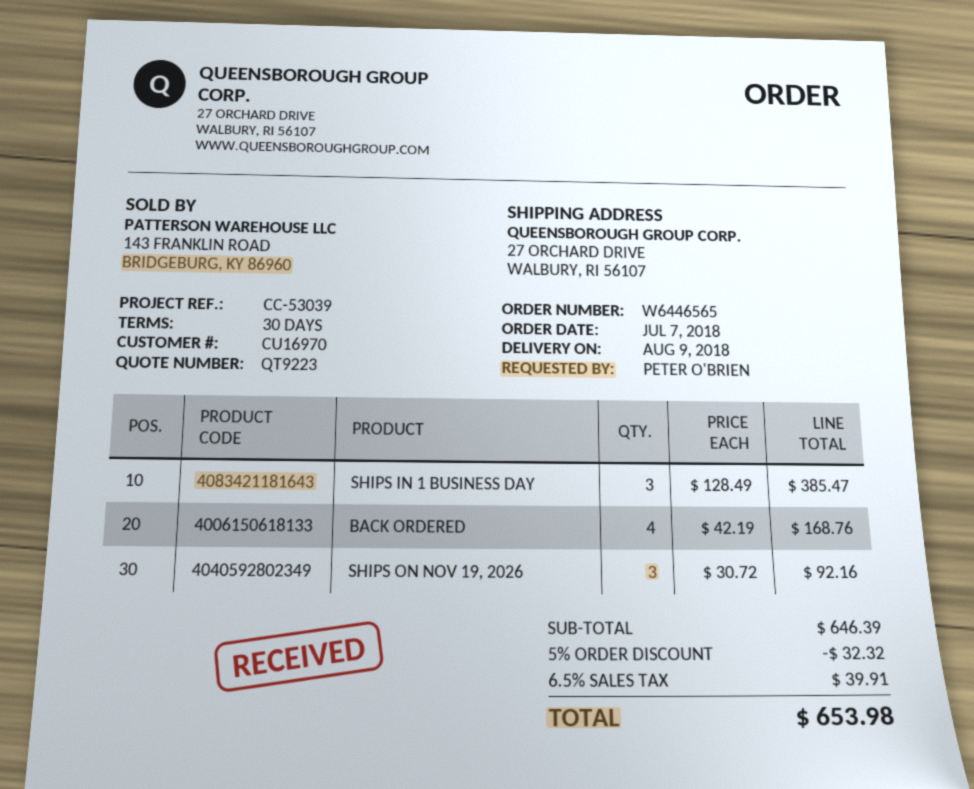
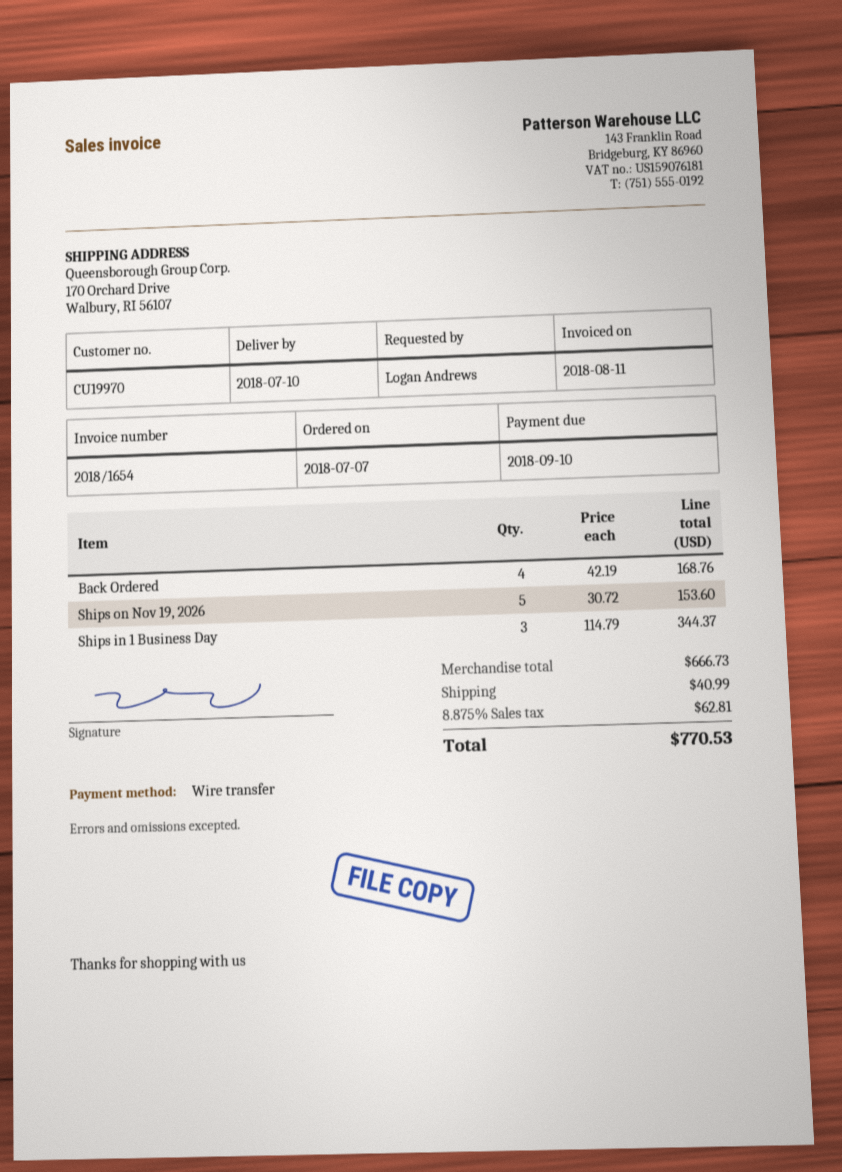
delivery date: 2018-08-09 -> 2018-07-10
customer number: CU16970 -> CU19970
ordered by: PETER O'BRIEN -> Logan Andrews
ship to: 27 ORCHARD DRIVE, WALBURY, RI 56107 -> 170 Orchard Drive, Walbury, RI 56107
SHIPS IN 1 BUSINESS DAY: 3 x 128.49 = 385.47 -> 3 x 114.79 = 344.37
SHIPS ON NOV 19, 2026: 3 x 30.72 = 92.16 -> 5 x 30.72 = 153.60
subtotal: 646.39 -> 666.73
discount: 5% = 32.32 -> none
shipping: none -> 40.99
tax: 6.5% = 39.91 -> 8.875% = 62.81
total: 653.98 -> 770.53

